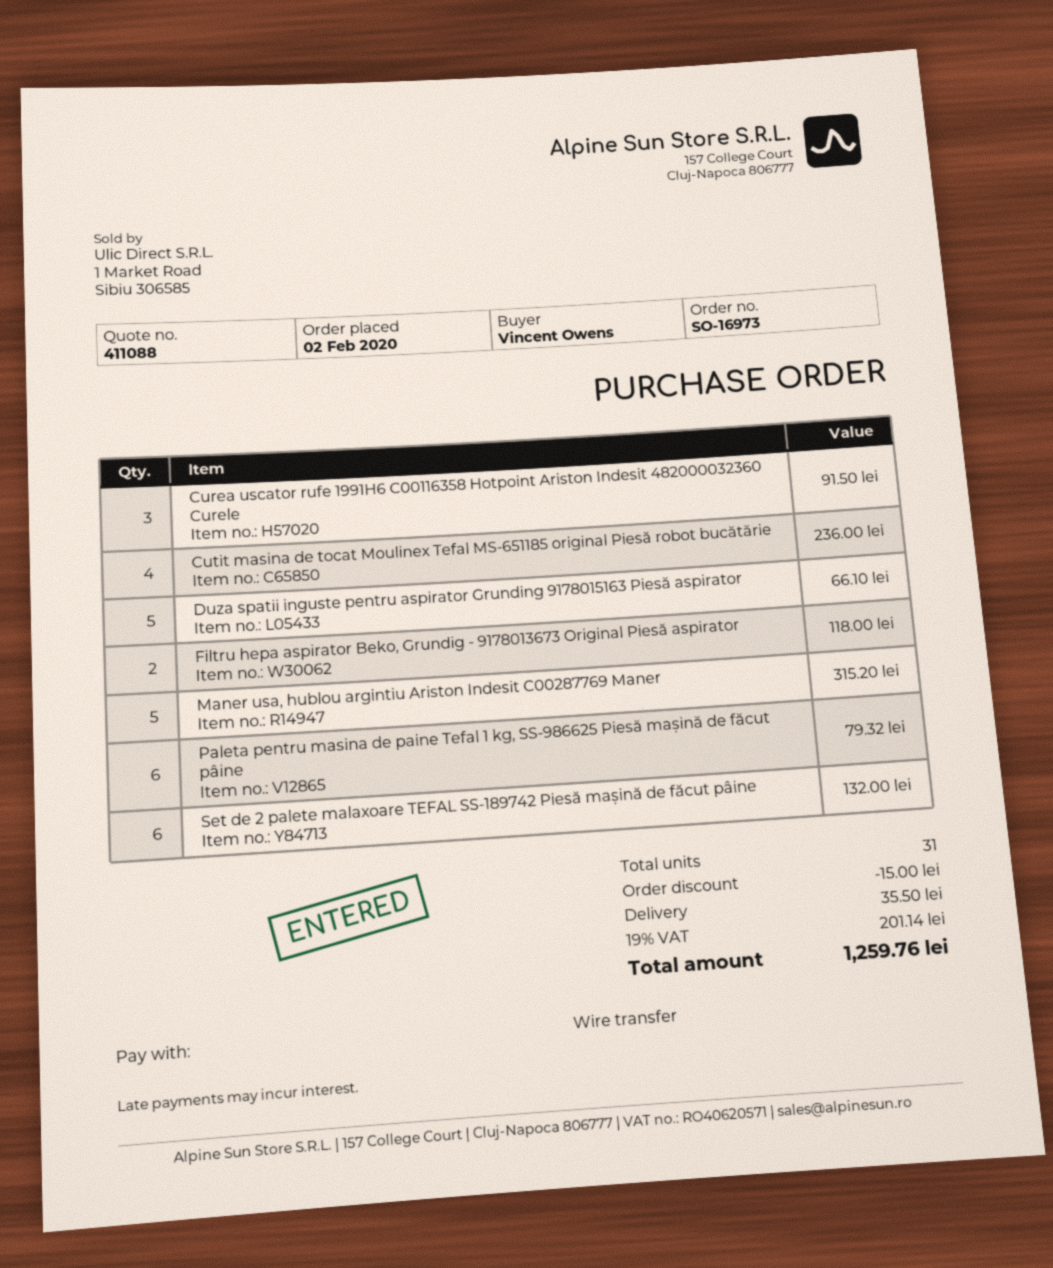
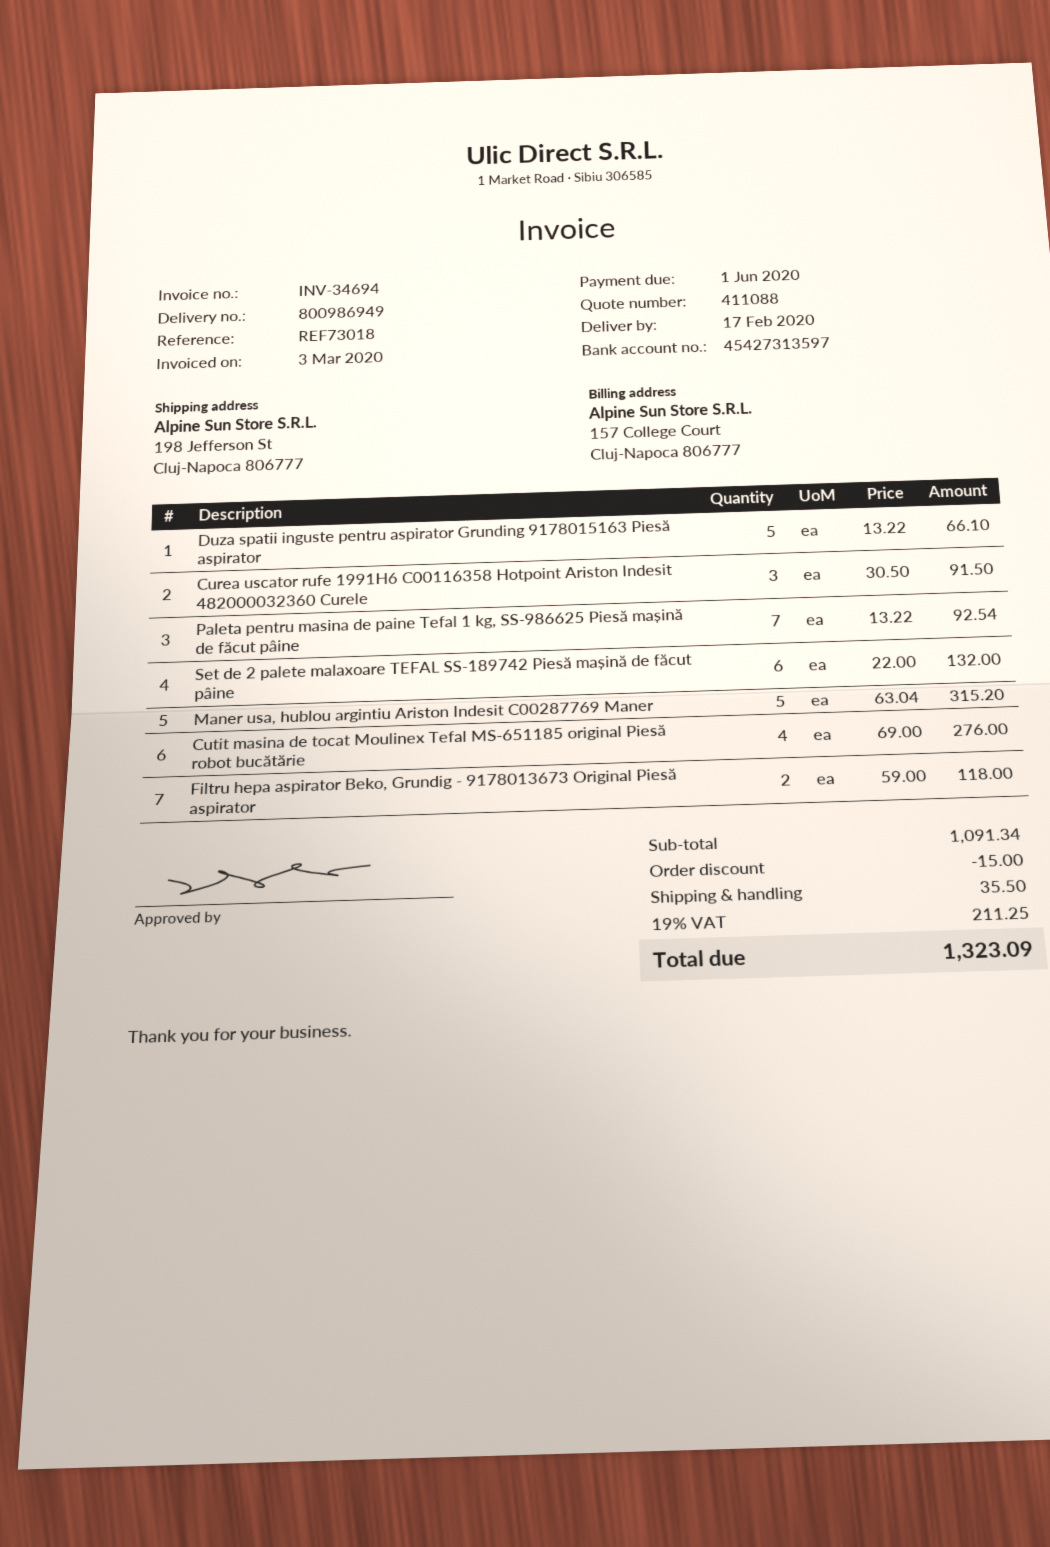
Cutit masina de tocat Moulinex Tefal MS-651185 original Piesă robot bucătărie: 4 for 236.00 -> 4 for 276.00
Paleta pentru masina de paine Tefal 1 kg, SS-986625 Piesă mașină de făcut pâine: 6 for 79.32 -> 7 for 92.54
tax: 19% = 201.14 -> 19% = 211.25
total: 1259.76 -> 1323.09

